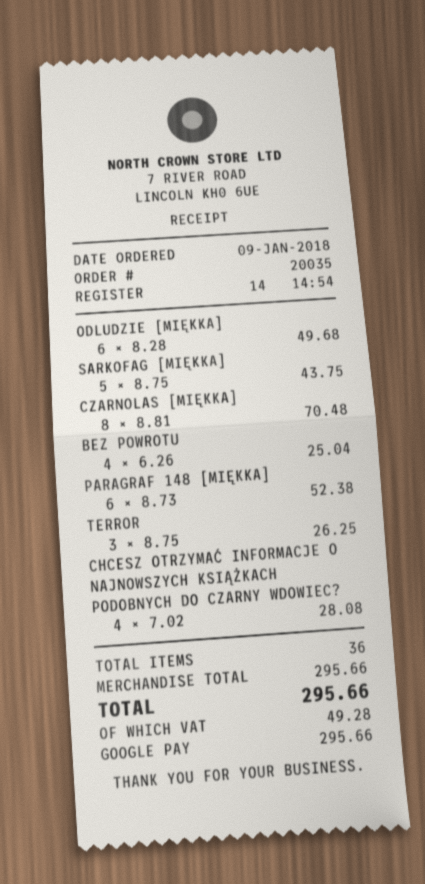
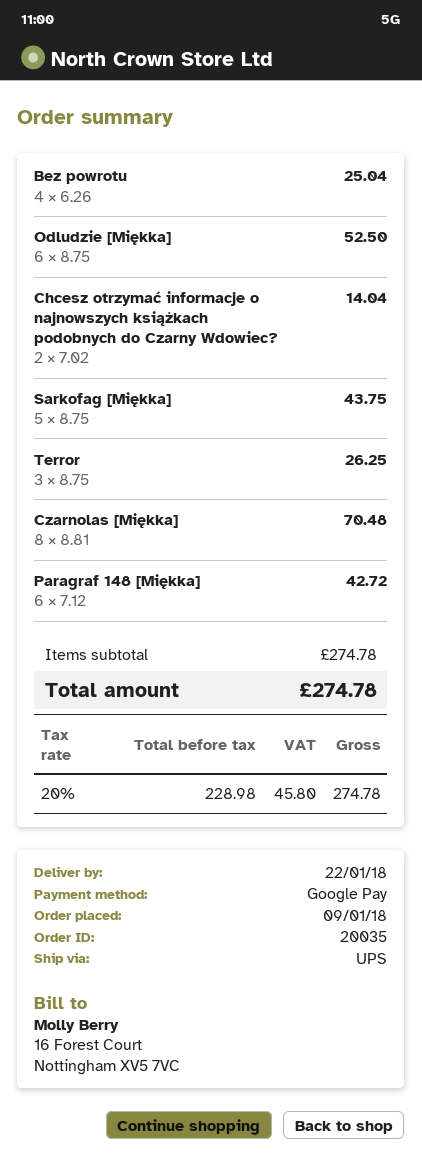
ODLUDZIE [MIĘKKA]: 6 x 8.28 = 49.68 -> 6 x 8.75 = 52.50
PARAGRAF 148 [MIĘKKA]: 6 x 8.73 = 52.38 -> 6 x 7.12 = 42.72
CHCESZ OTRZYMAĆ INFORMACJE O NAJNOWSZYCH KSIĄŻKACH PODOBNYCH DO CZARNY WDOWIEC?: 4 x 7.02 = 28.08 -> 2 x 7.02 = 14.04
subtotal: 295.66 -> 274.78
tax: 49.28 -> 45.80
total: 295.66 -> 274.78

